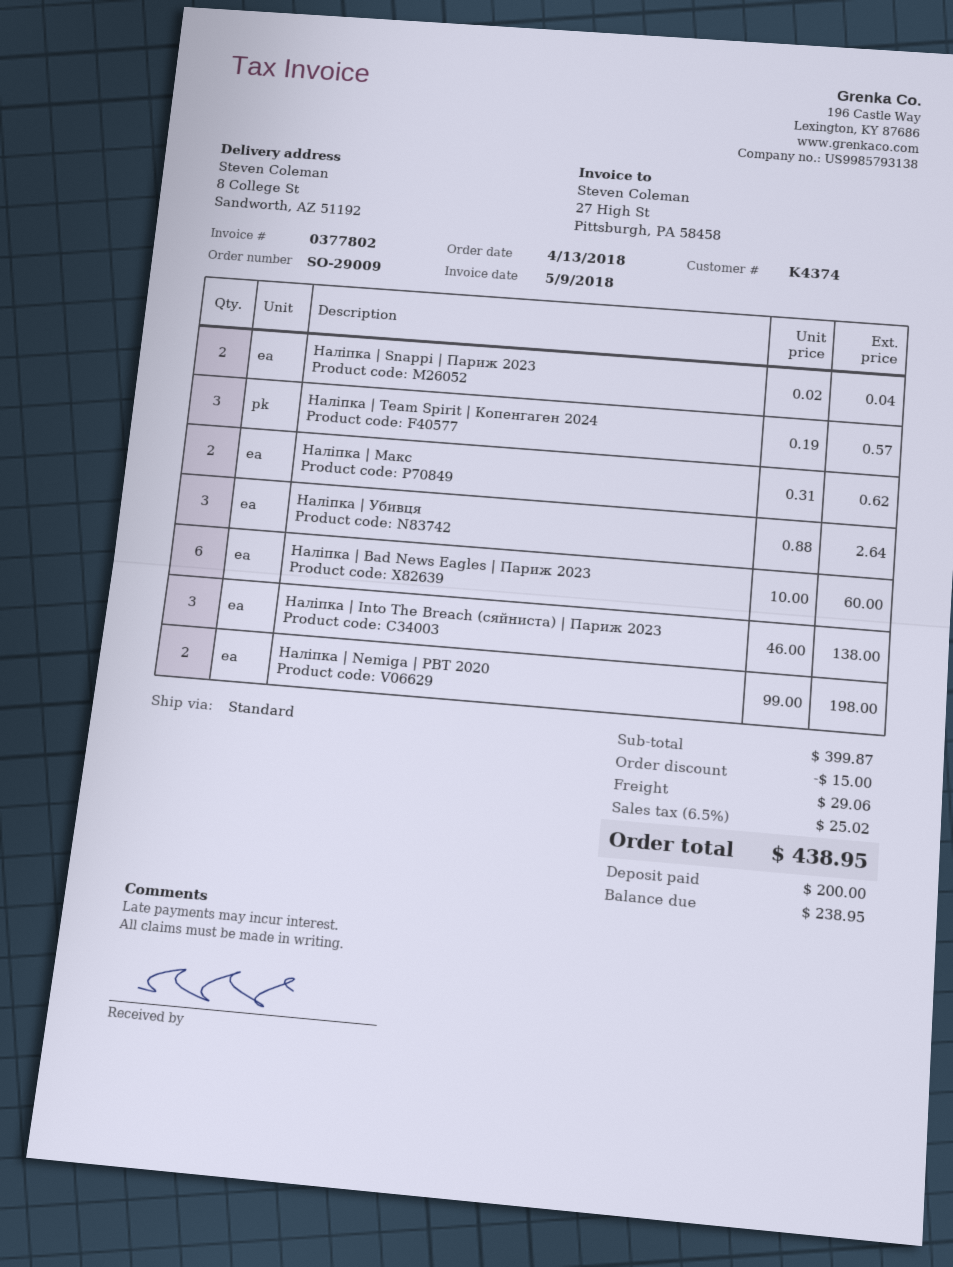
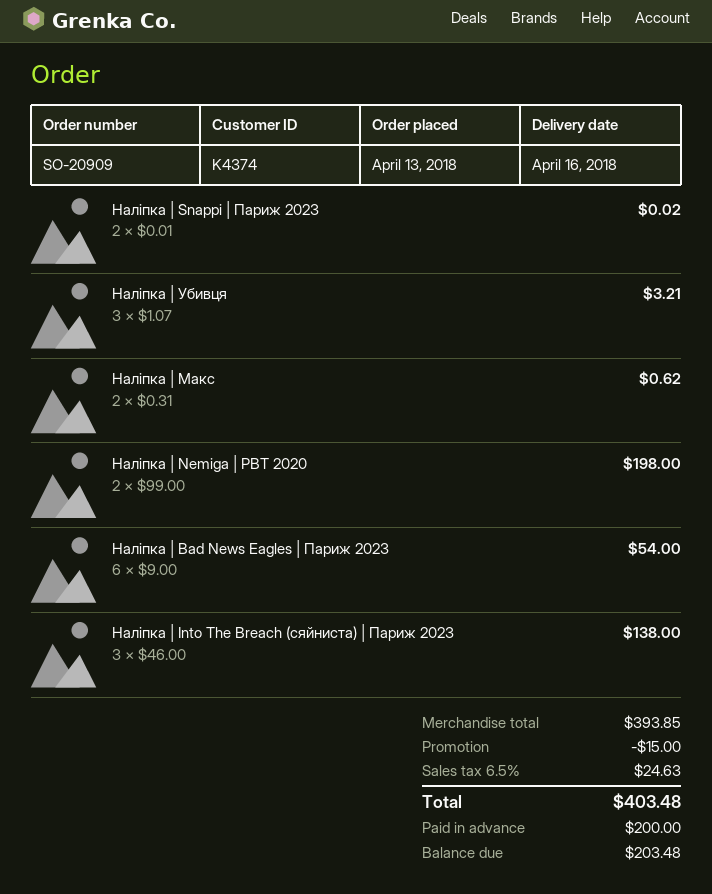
order number: SO-29009 -> SO-20909
Наліпка | Snappi | Париж 2023: 2 x 0.02 = 0.04 -> 2 x 0.01 = 0.02
Наліпка | Team Spirit | Копенгаген 2024: 3 x 0.19 = 0.57 -> none
Наліпка | Убивця: 3 x 0.88 = 2.64 -> 3 x 1.07 = 3.21
Наліпка | Bad News Eagles | Париж 2023: 6 x 10.00 = 60.00 -> 6 x 9.00 = 54.00
subtotal: 399.87 -> 393.85
shipping: 29.06 -> none
tax: 6.5% = 25.02 -> 6.5% = 24.63
total: 438.95 -> 403.48
balance: 238.95 -> 203.48

